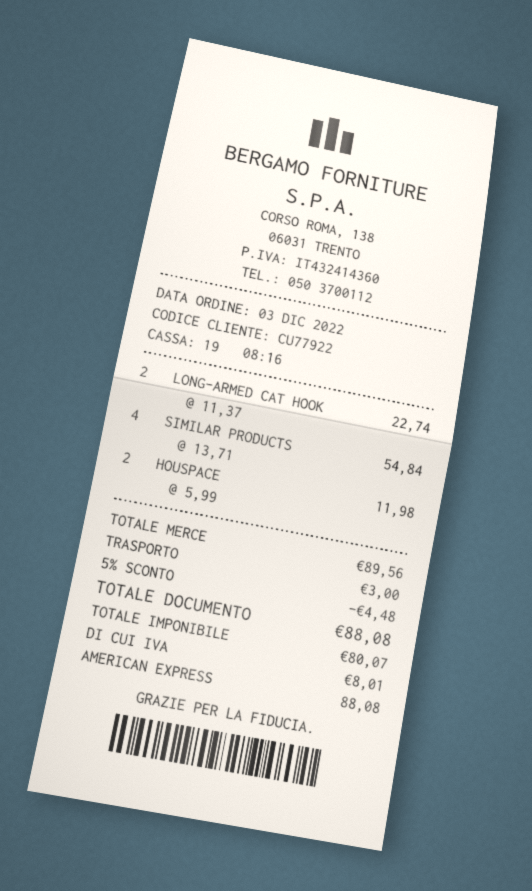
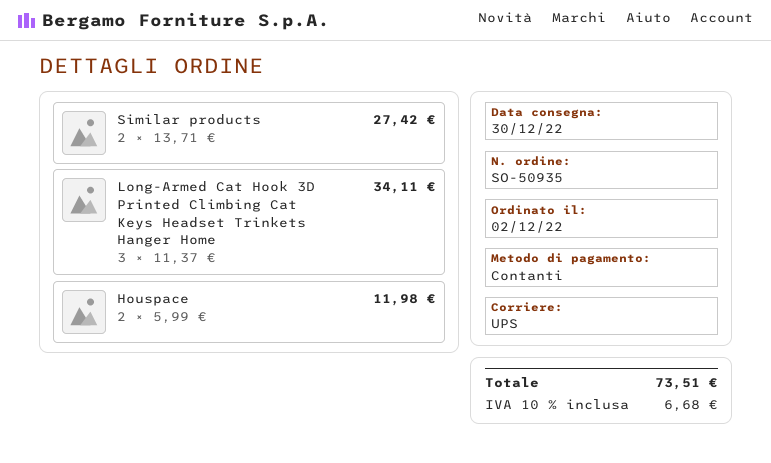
order date: 2022-12-03 -> 2022-12-02
payment method: American Express -> cash
LONG-ARMED CAT HOOK: 2 x 11.37 = 22.74 -> 3 x 11.37 = 34.11
SIMILAR PRODUCTS: 4 x 13.71 = 54.84 -> 2 x 13.71 = 27.42
discount: 5% = 4.48 -> none
shipping: 3.00 -> none
tax: 8.01 -> 6.68
total: 88.08 -> 73.51

